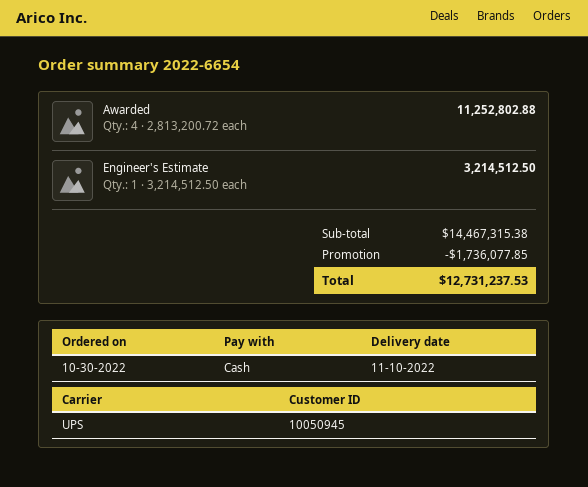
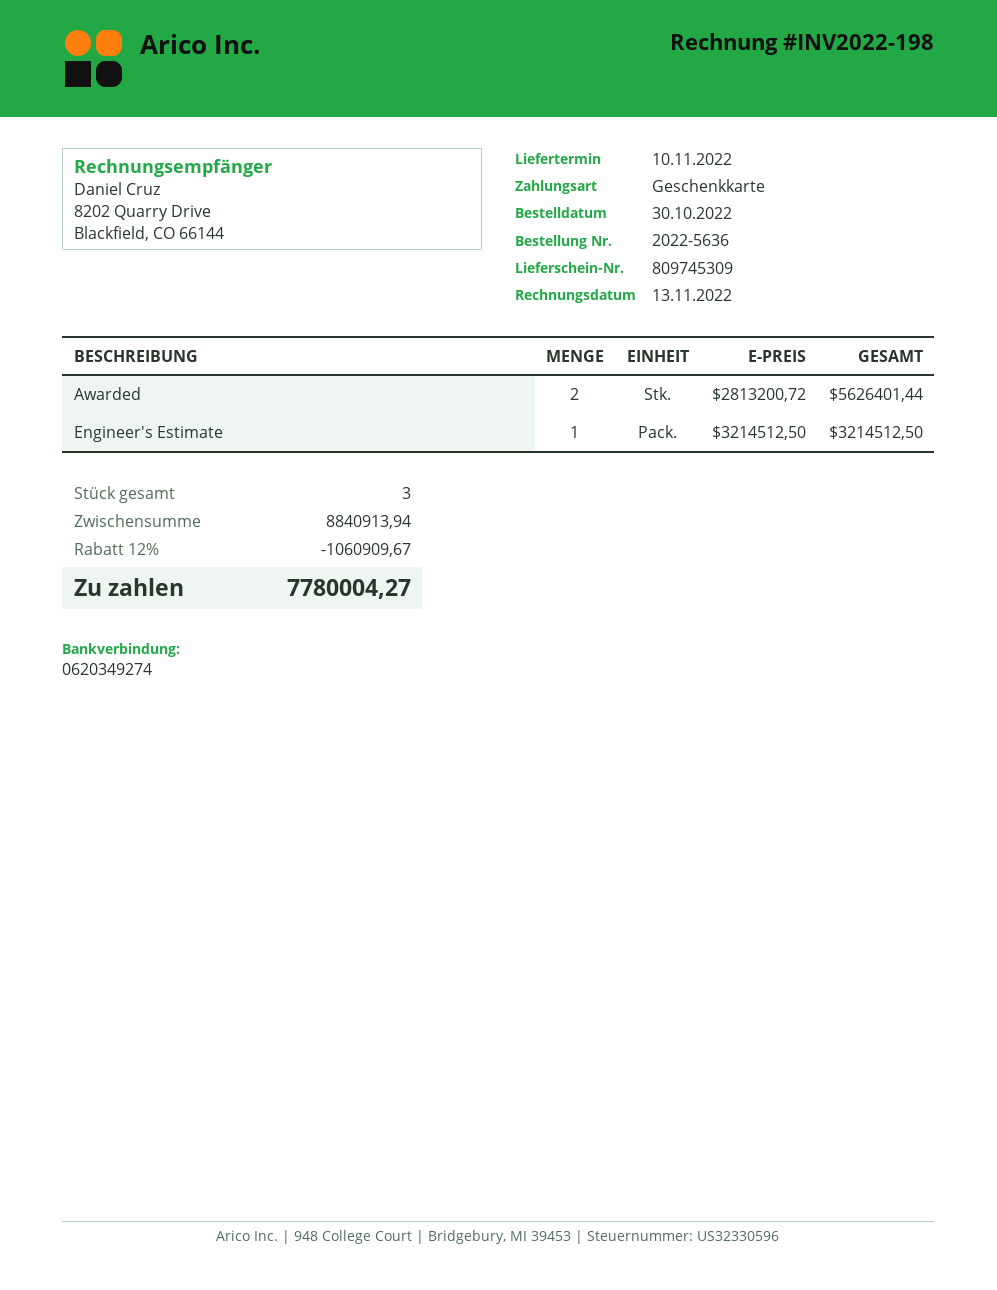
order number: 2022-6654 -> 2022-5636
payment method: cash -> gift card
Awarded: 4 x 2813200.72 = 11252802.88 -> 2 x 2813200.72 = 5626401.44
subtotal: 14467315.38 -> 8840913.94
discount: 1736077.85 -> 1060909.67
total: 12731237.53 -> 7780004.27

